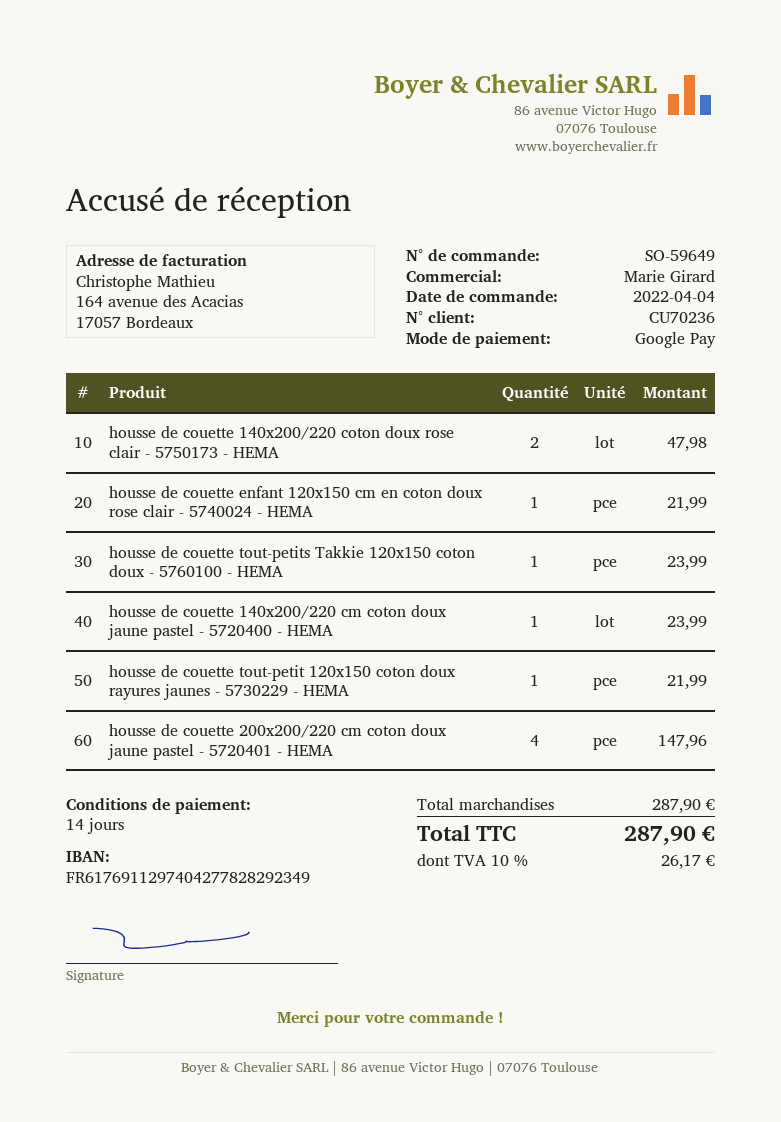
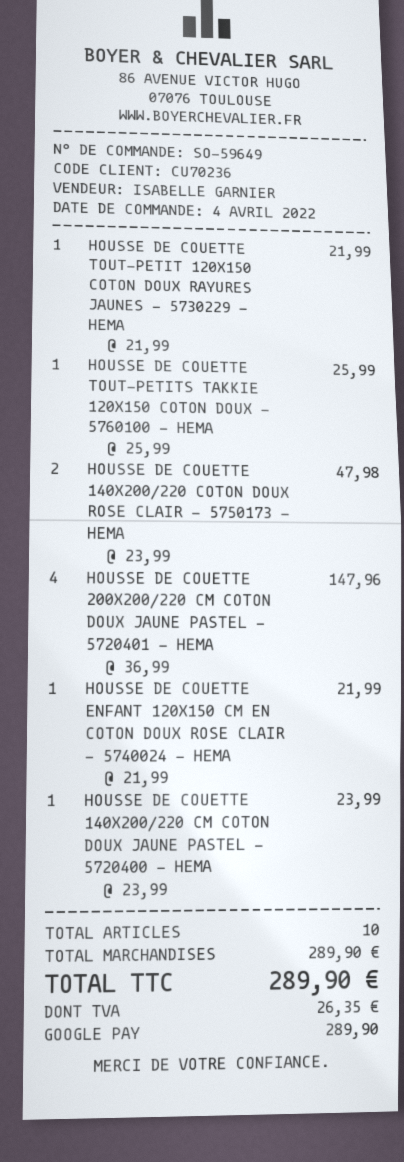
sales rep: Marie Girard -> ISABELLE GARNIER
housse de couette tout-petits Takkie 120x150 coton doux - 5760100 - HEMA: 1 for 23.99 -> 1 for 25.99
subtotal: 287.90 -> 289.90
tax: 26.17 -> 26.35
total: 287.90 -> 289.90

